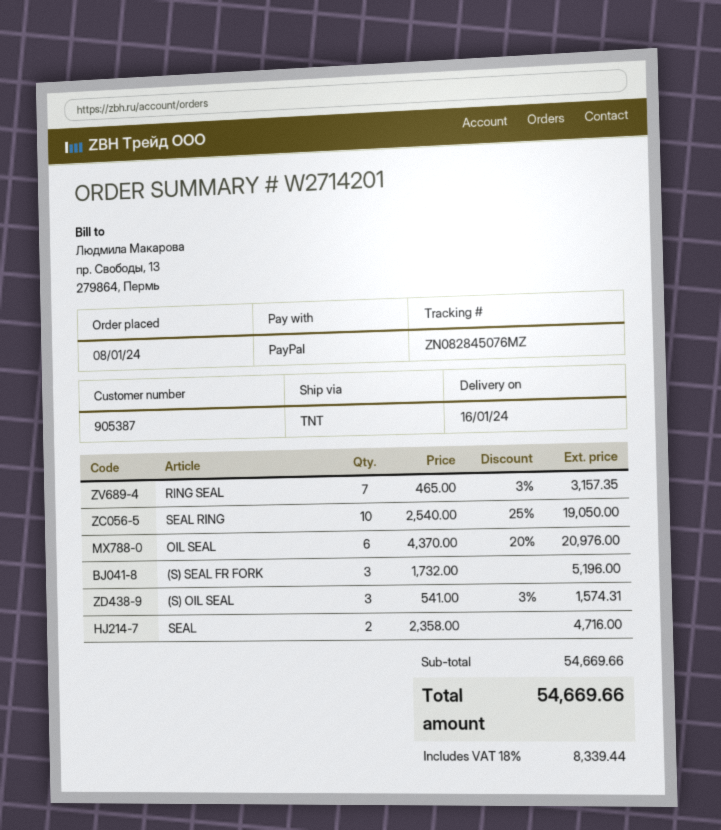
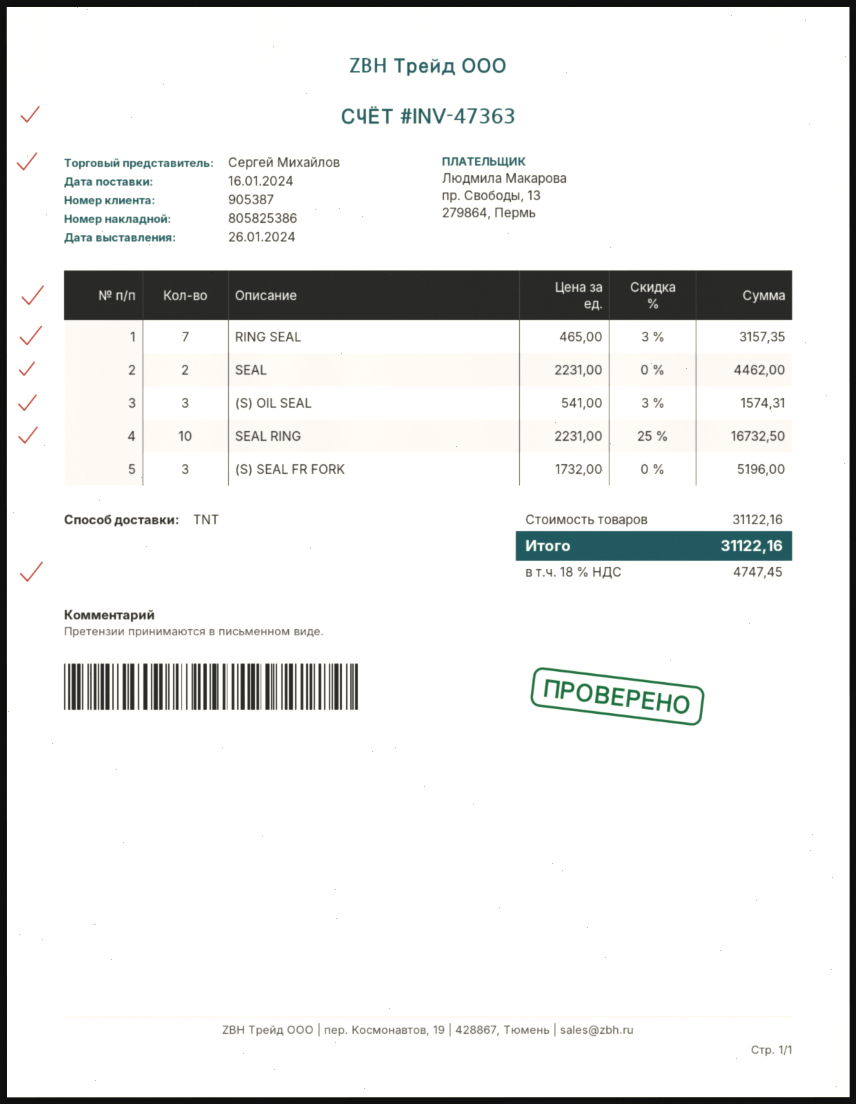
SEAL RING: 10 x 2540.00 - 25% = 19050.00 -> 10 x 2231.00 - 25% = 16732.50
OIL SEAL: 6 x 4370.00 - 20% = 20976.00 -> none
SEAL: 2 x 2358.00 = 4716.00 -> 2 x 2231.00 = 4462.00
subtotal: 54669.66 -> 31122.16
tax: 18% = 8339.44 -> 18% = 4747.45
total: 54669.66 -> 31122.16

